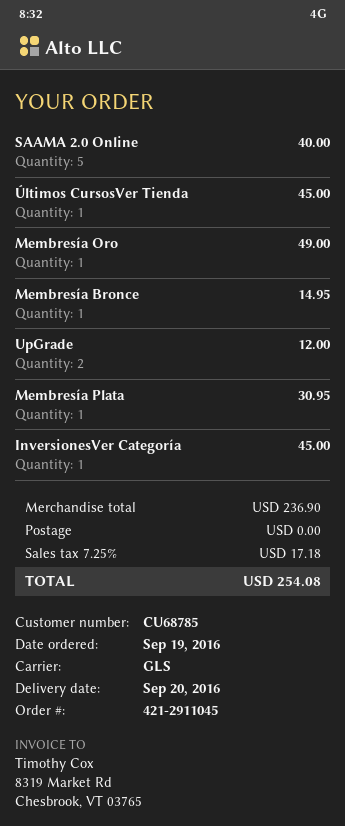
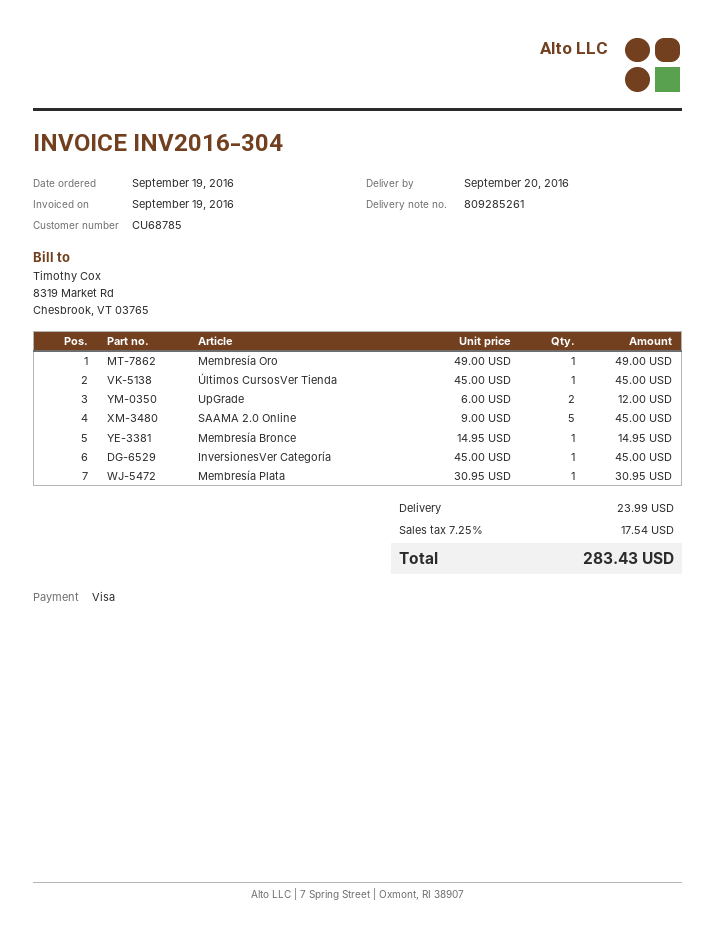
SAAMA 2.0 Online: 5 for 40.00 -> 5 for 45.00
shipping: 0.00 -> 23.99
tax: 7.25% = 17.18 -> 7.25% = 17.54
total: 254.08 -> 283.43

